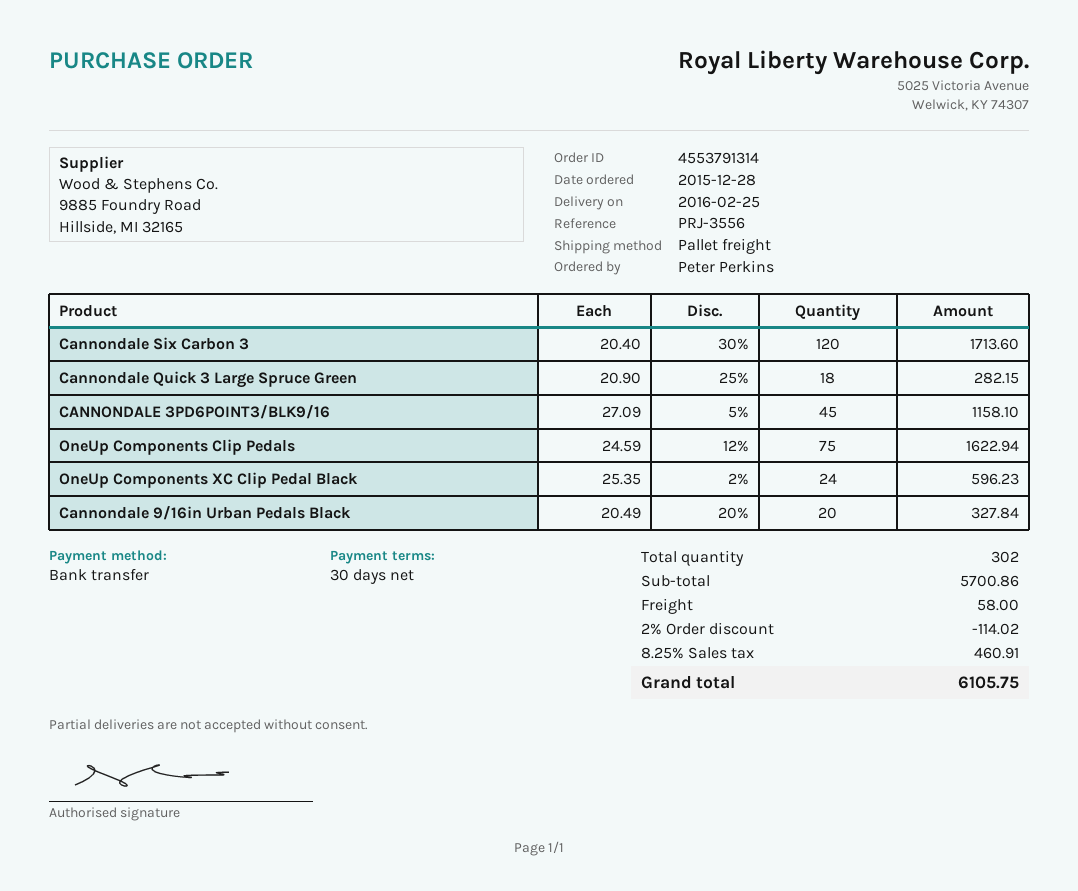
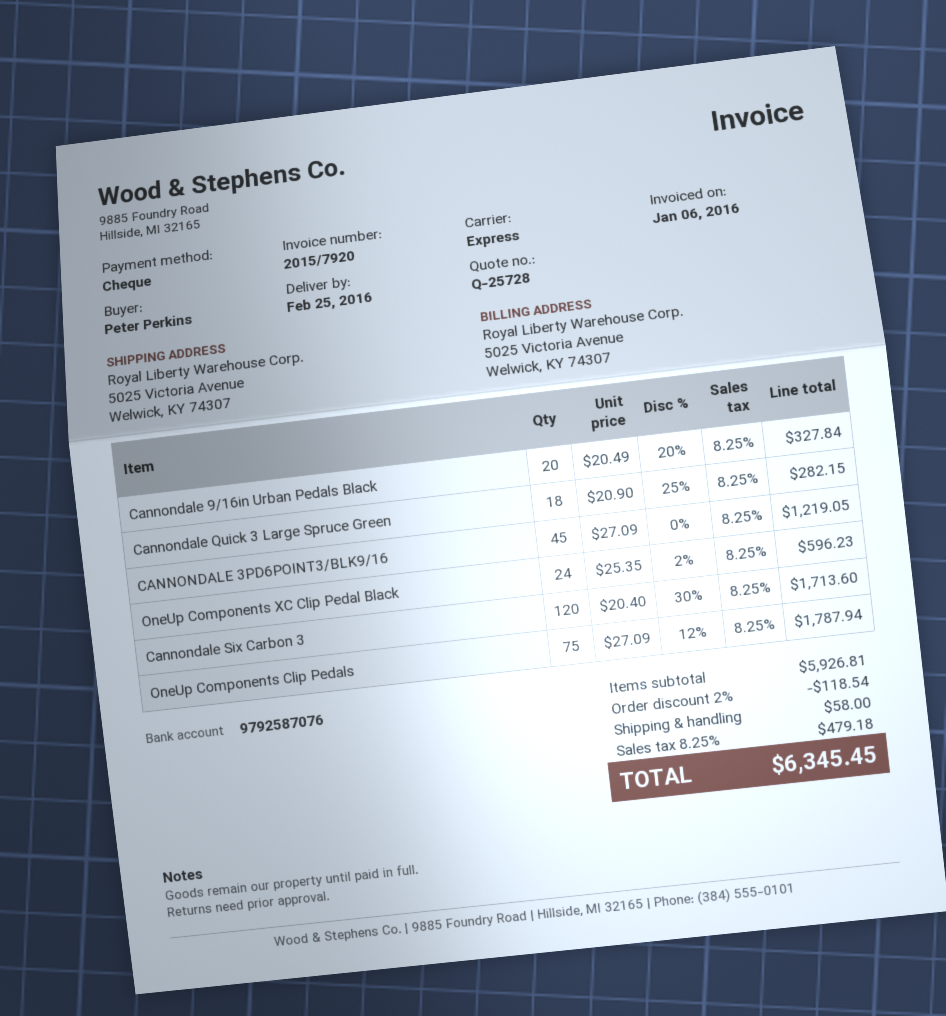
payment method: bank transfer -> cheque
shipping method: pallet freight -> express
CANNONDALE 3PD6POINT3/BLK9/16: 45 x 27.09 - 5% = 1158.10 -> 45 x 27.09 = 1219.05
OneUp Components Clip Pedals: 75 x 24.59 - 12% = 1622.94 -> 75 x 27.09 - 12% = 1787.94
subtotal: 5700.86 -> 5926.81
discount: 2% = 114.02 -> 2% = 118.54
tax: 8.25% = 460.91 -> 8.25% = 479.18
total: 6105.75 -> 6345.45

